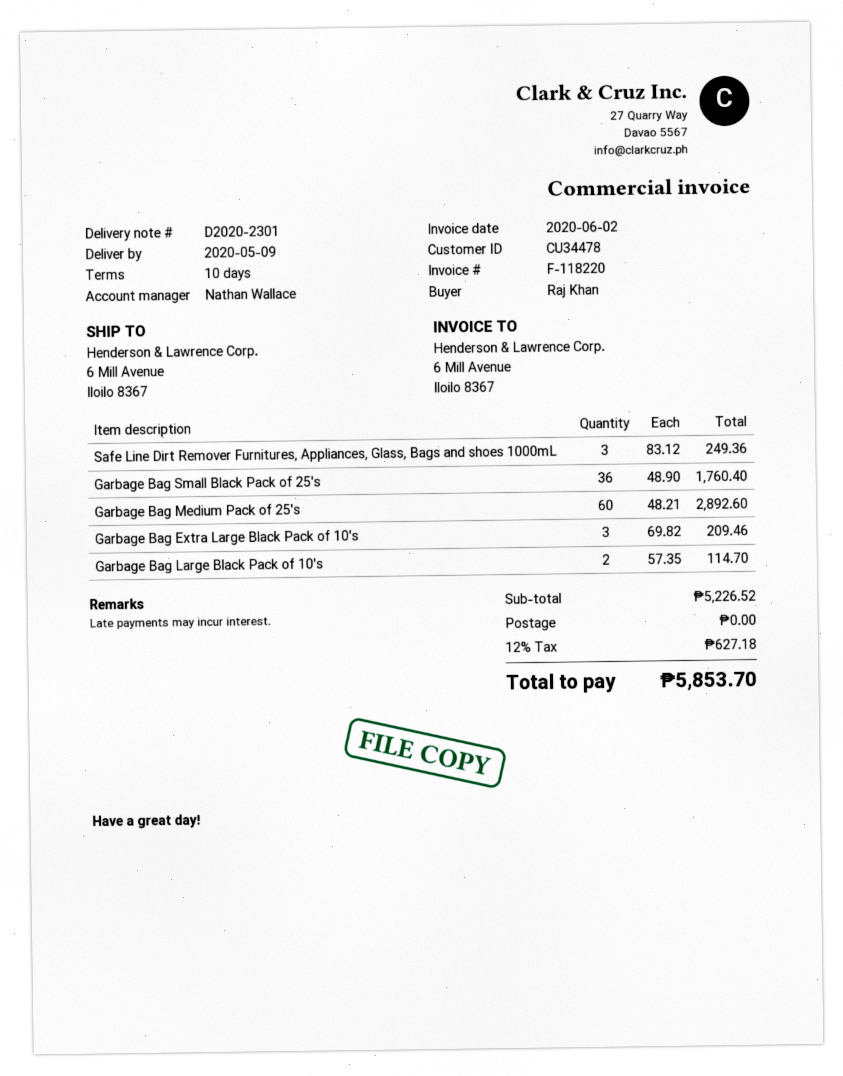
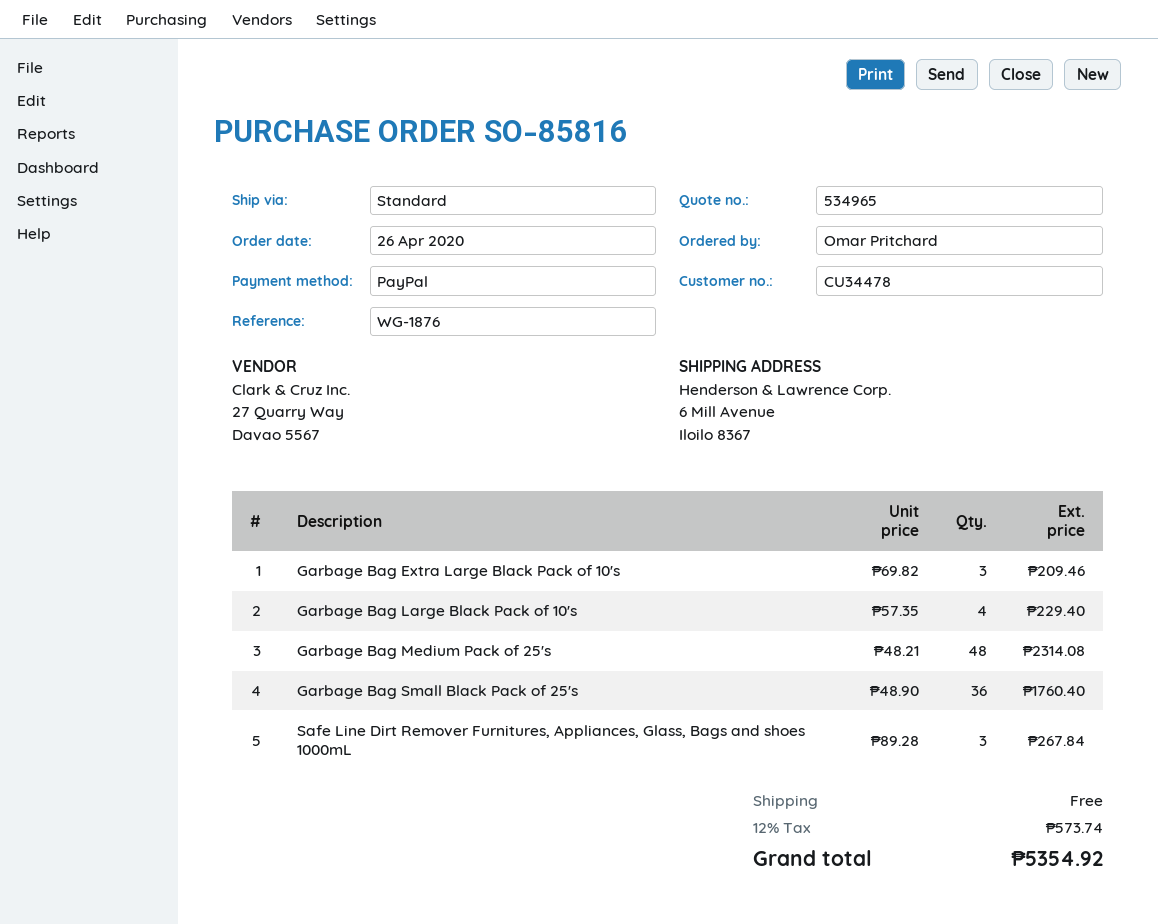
ordered by: Raj Khan -> Omar Pritchard
Safe Line Dirt Remover Furnitures, Appliances, Glass, Bags and shoes 1000mL: 3 x 83.12 = 249.36 -> 3 x 89.28 = 267.84
Garbage Bag Medium Pack of 25's: 60 x 48.21 = 2892.60 -> 48 x 48.21 = 2314.08
Garbage Bag Large Black Pack of 10's: 2 x 57.35 = 114.70 -> 4 x 57.35 = 229.40
tax: 12% = 627.18 -> 12% = 573.74
total: 5853.70 -> 5354.92

